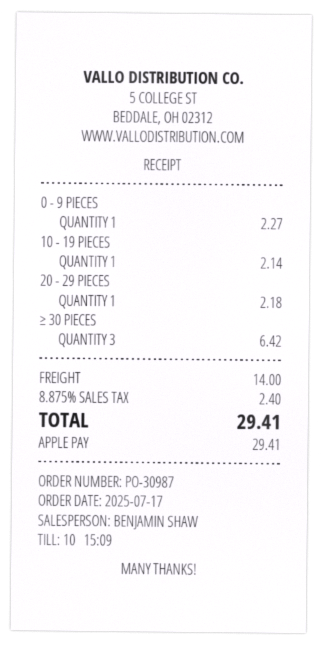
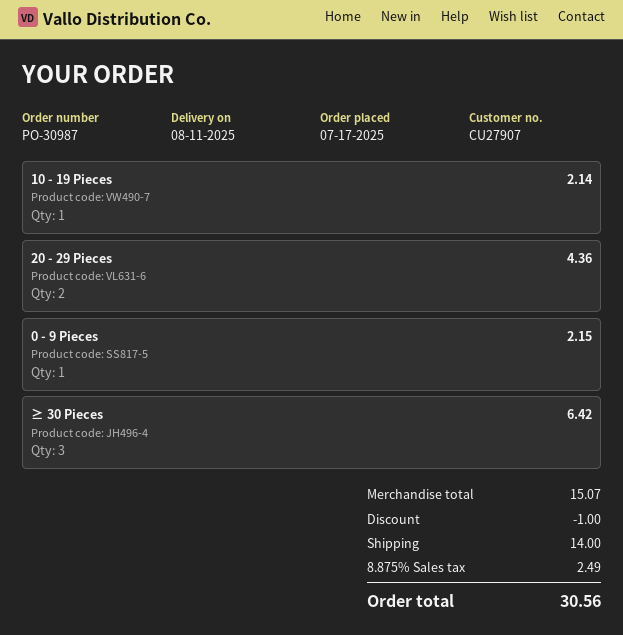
0 - 9 PIECES: 1 for 2.27 -> 1 for 2.15
20 - 29 PIECES: 1 for 2.18 -> 2 for 4.36
discount: none -> 1.00
tax: 8.875% = 2.40 -> 8.875% = 2.49
total: 29.41 -> 30.56

